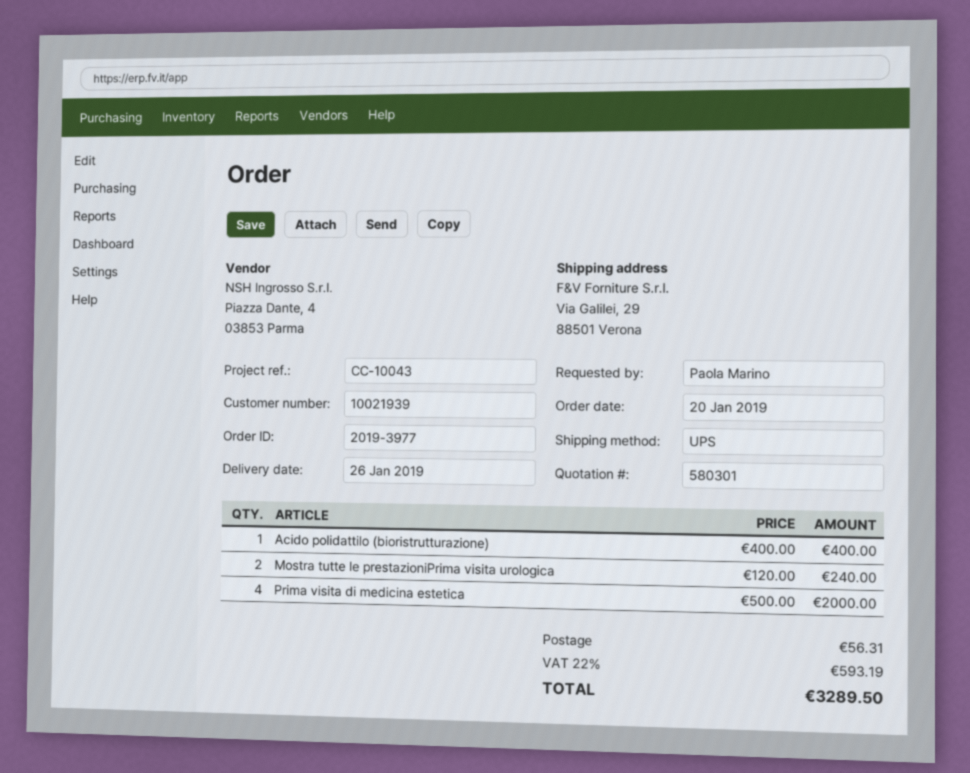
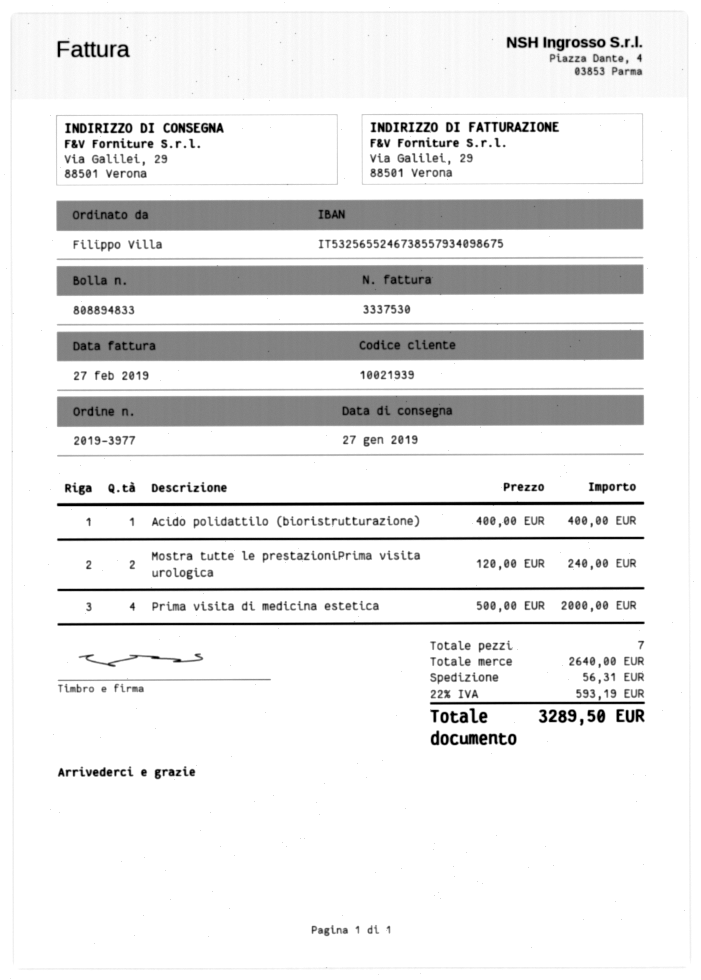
delivery date: 2019-01-26 -> 2019-01-27
ordered by: Paola Marino -> Filippo Villa

